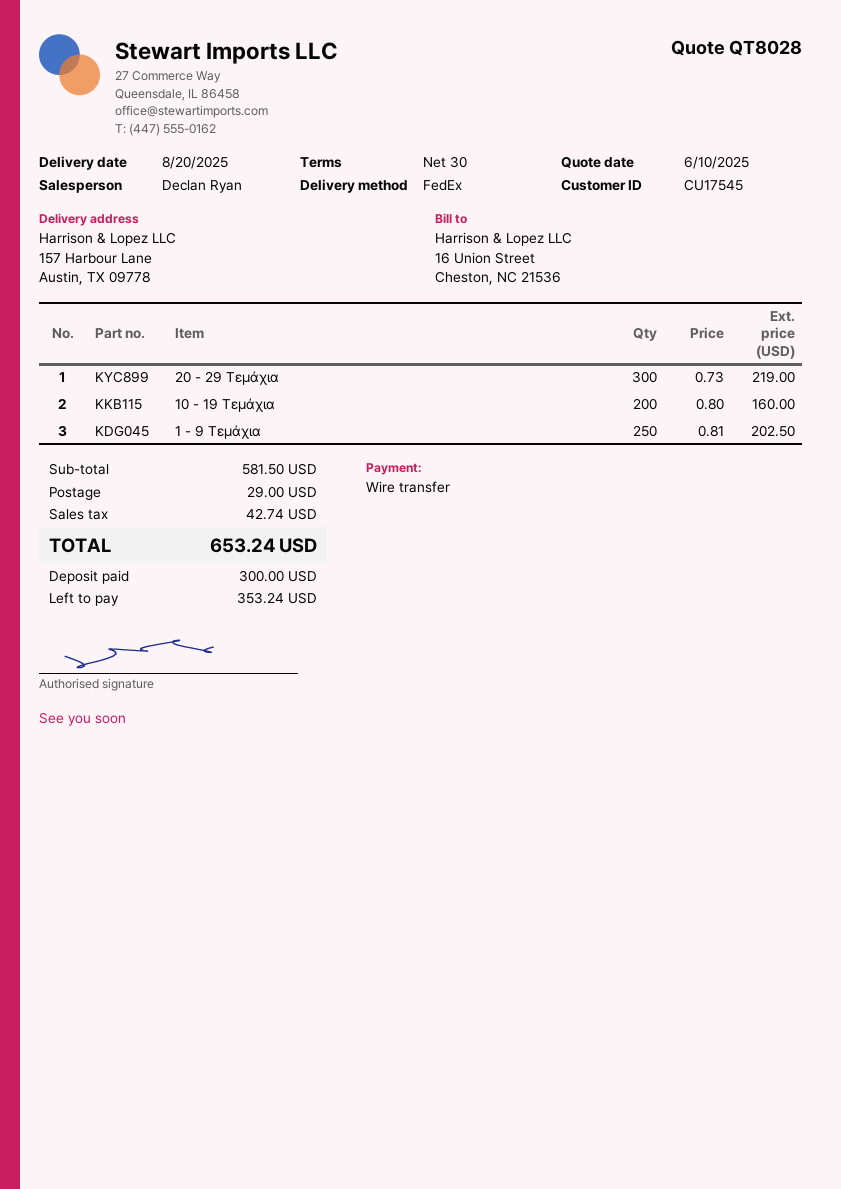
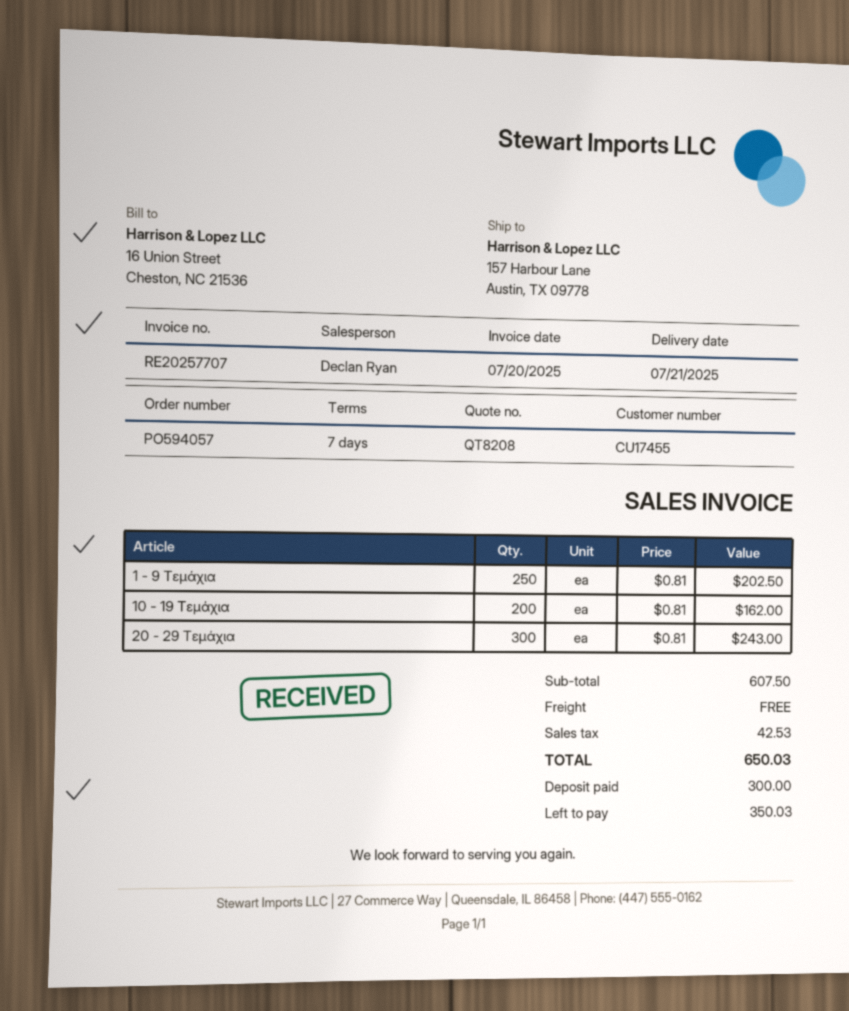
quote number: QT8028 -> QT8208
delivery date: 2025-08-20 -> 2025-07-21
payment terms: 30 days -> 7 days
customer number: CU17545 -> CU17455
20 - 29 Τεμάχια: 300 x 0.73 = 219.00 -> 300 x 0.81 = 243.00
10 - 19 Τεμάχια: 200 x 0.80 = 160.00 -> 200 x 0.81 = 162.00
subtotal: 581.50 -> 607.50
shipping: 29.00 -> 0.00
tax: 42.74 -> 42.53
total: 653.24 -> 650.03
balance: 353.24 -> 350.03

